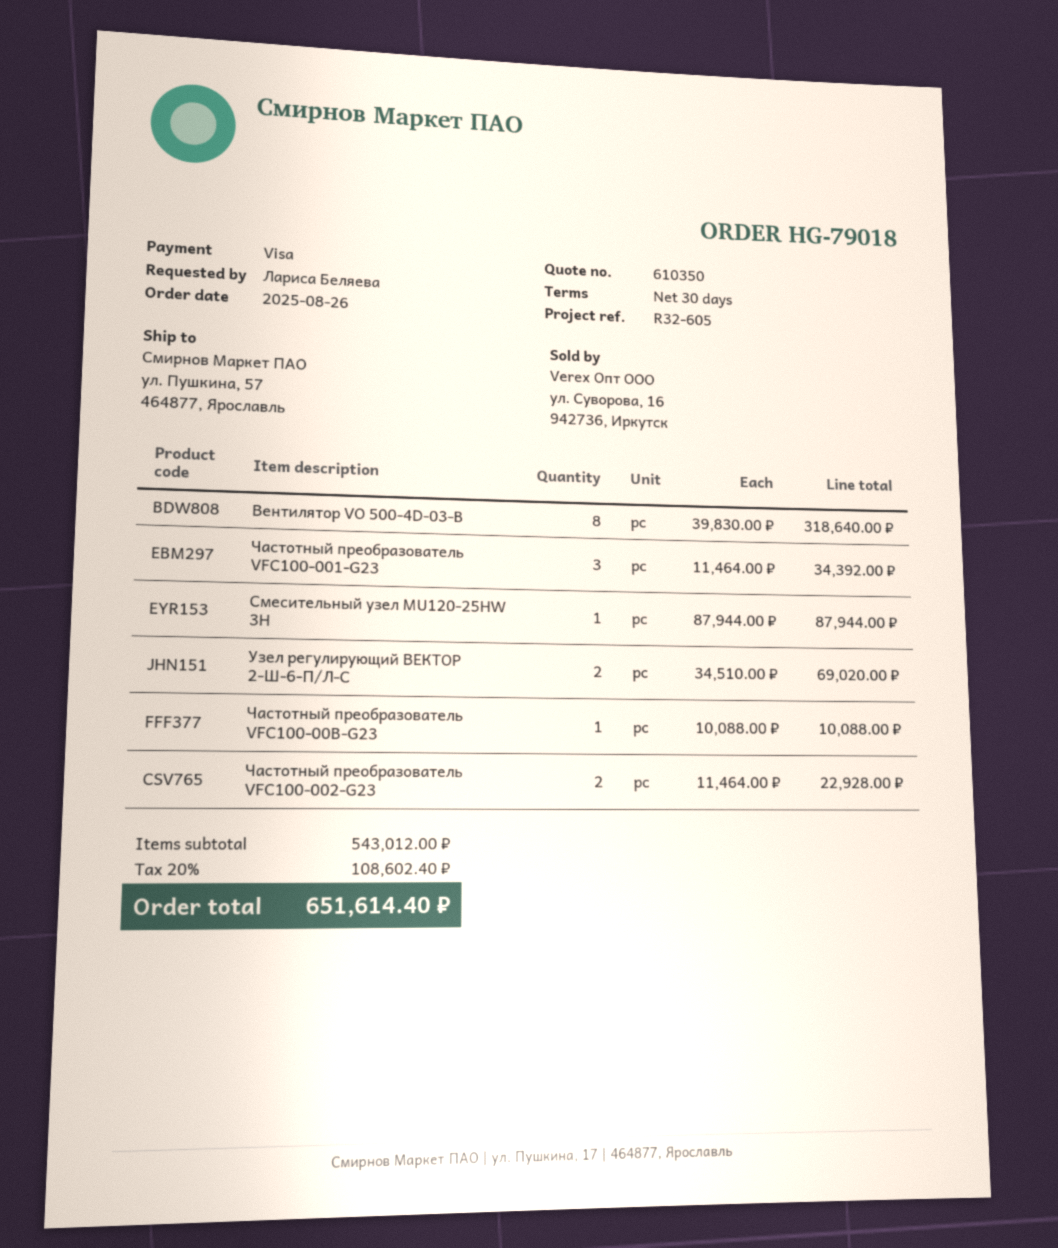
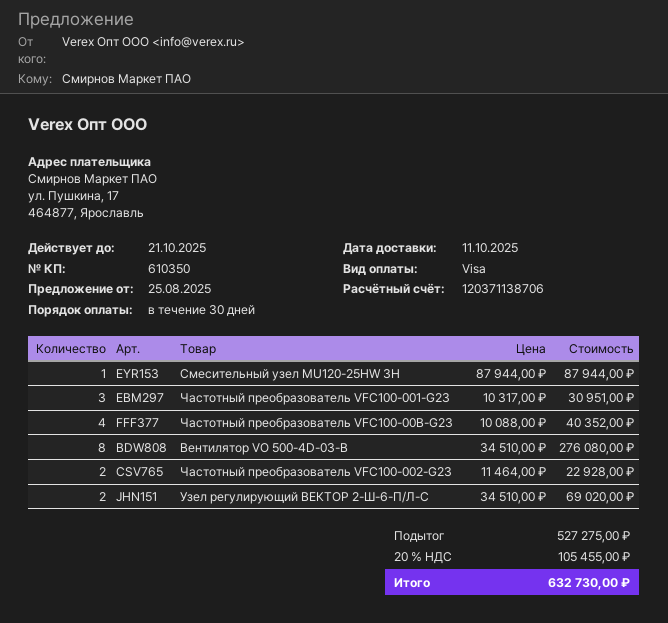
Вентилятор VO 500-4D-03-B: 8 x 39830.00 = 318640.00 -> 8 x 34510.00 = 276080.00
Частотный преобразователь VFC100-001-G23: 3 x 11464.00 = 34392.00 -> 3 x 10317.00 = 30951.00
Частотный преобразователь VFC100-00B-G23: 1 x 10088.00 = 10088.00 -> 4 x 10088.00 = 40352.00
subtotal: 543012.00 -> 527275.00
tax: 20% = 108602.40 -> 20% = 105455.00
total: 651614.40 -> 632730.00

